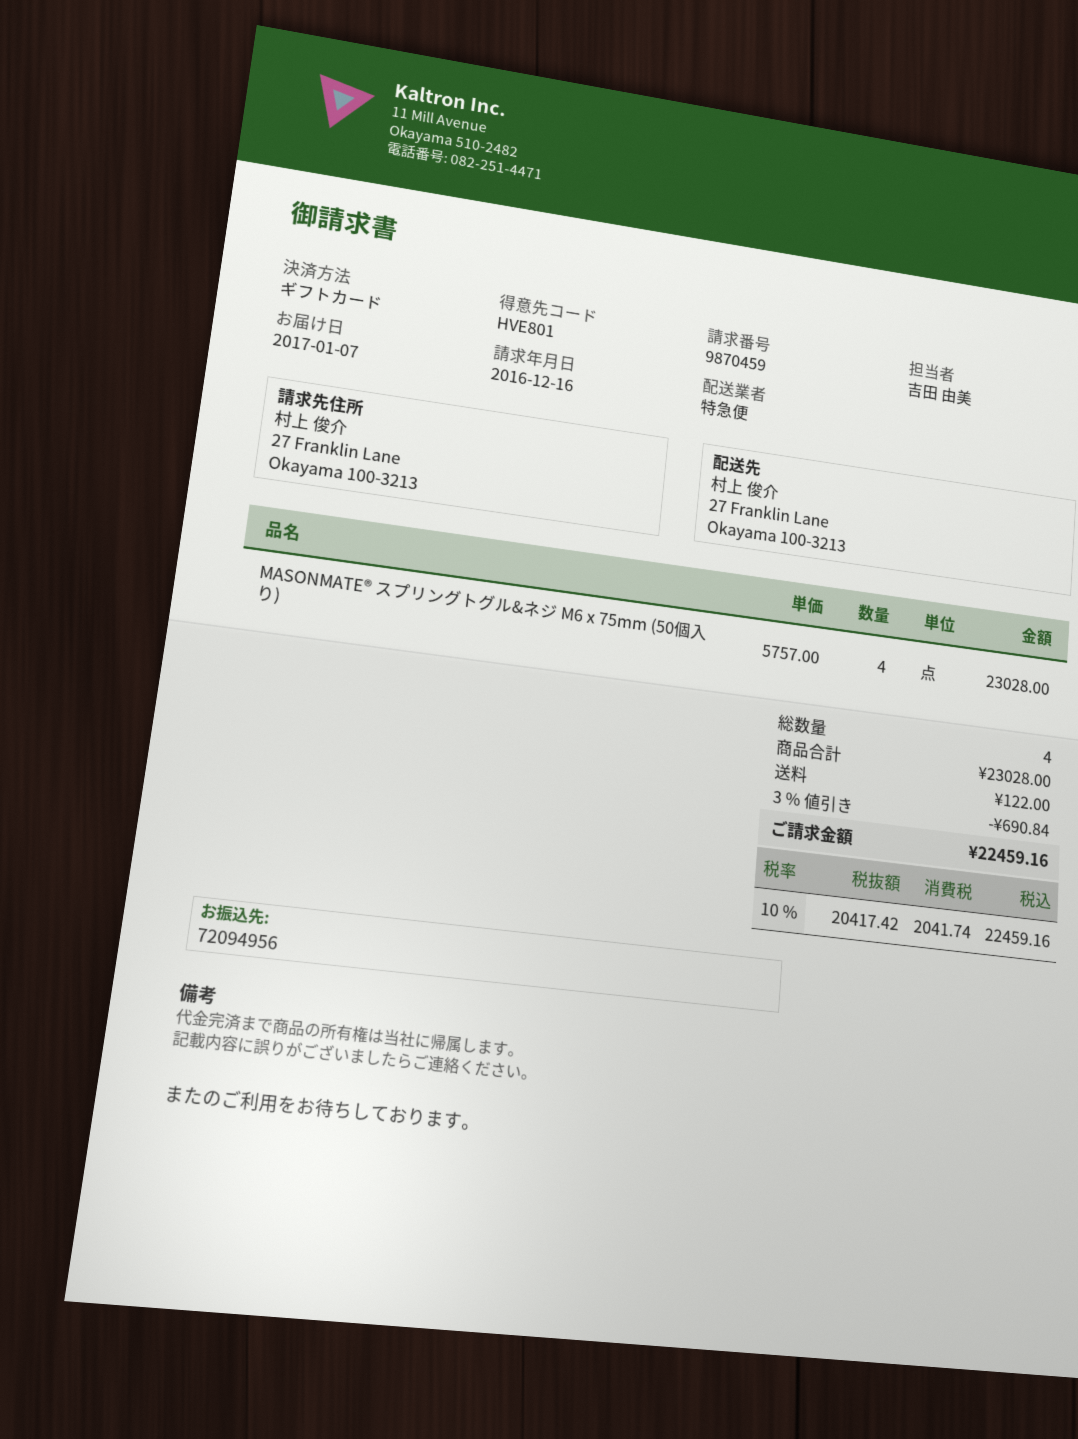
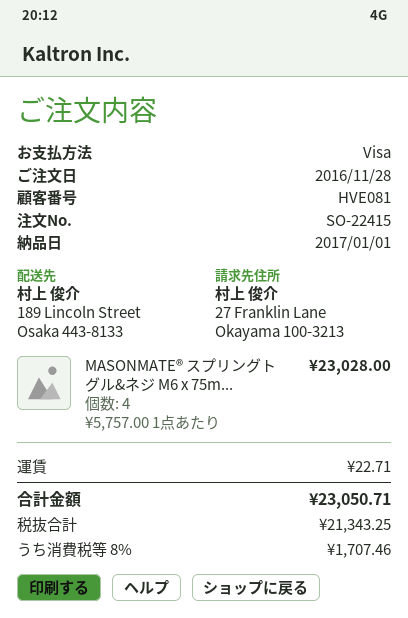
delivery date: 2017-01-07 -> 2017-01-01
customer number: HVE801 -> HVE081
payment method: gift card -> Visa
ship to: 27 Franklin Lane, Okayama 100-3213 -> 189 Lincoln Street, Osaka 443-8133
discount: 3% = 690.84 -> none
shipping: 122.00 -> 22.71
net: 20417.42 -> 21343.25
tax: 10% = 2041.74 -> 8% = 1707.46
total: 22459.16 -> 23050.71

